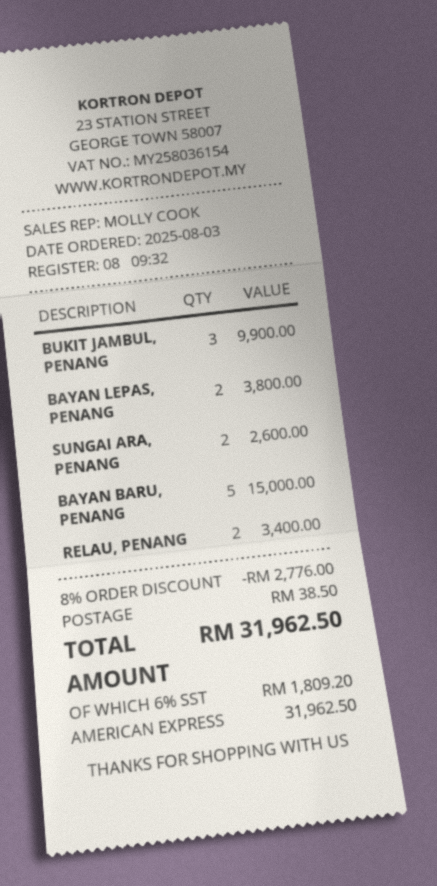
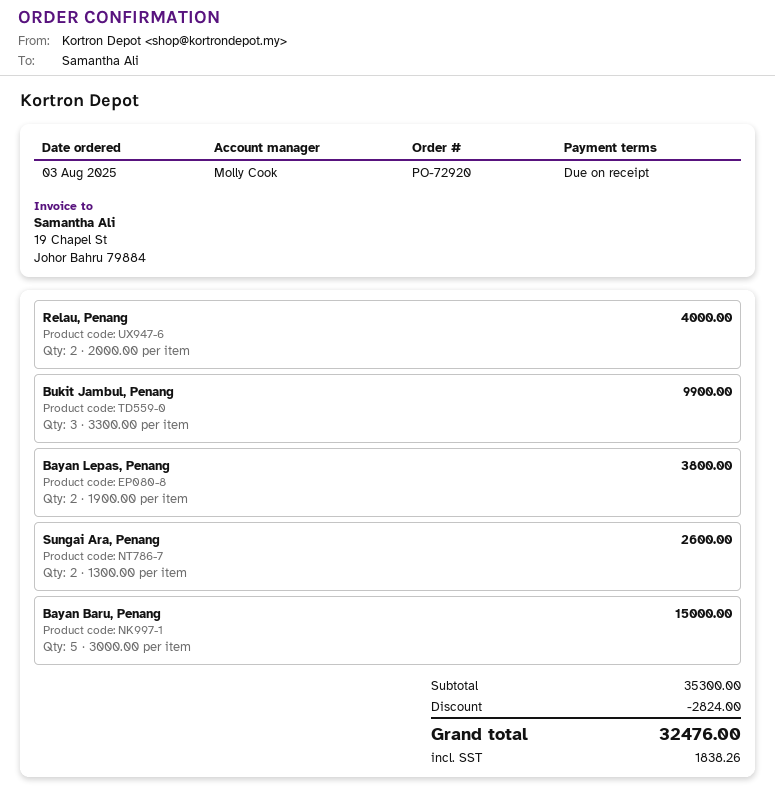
RELAU, PENANG: 2 for 3400.00 -> 2 for 4000.00
discount: 2776.00 -> 2824.00
shipping: 38.50 -> none
tax: 1809.20 -> 1838.26
total: 31962.50 -> 32476.00

